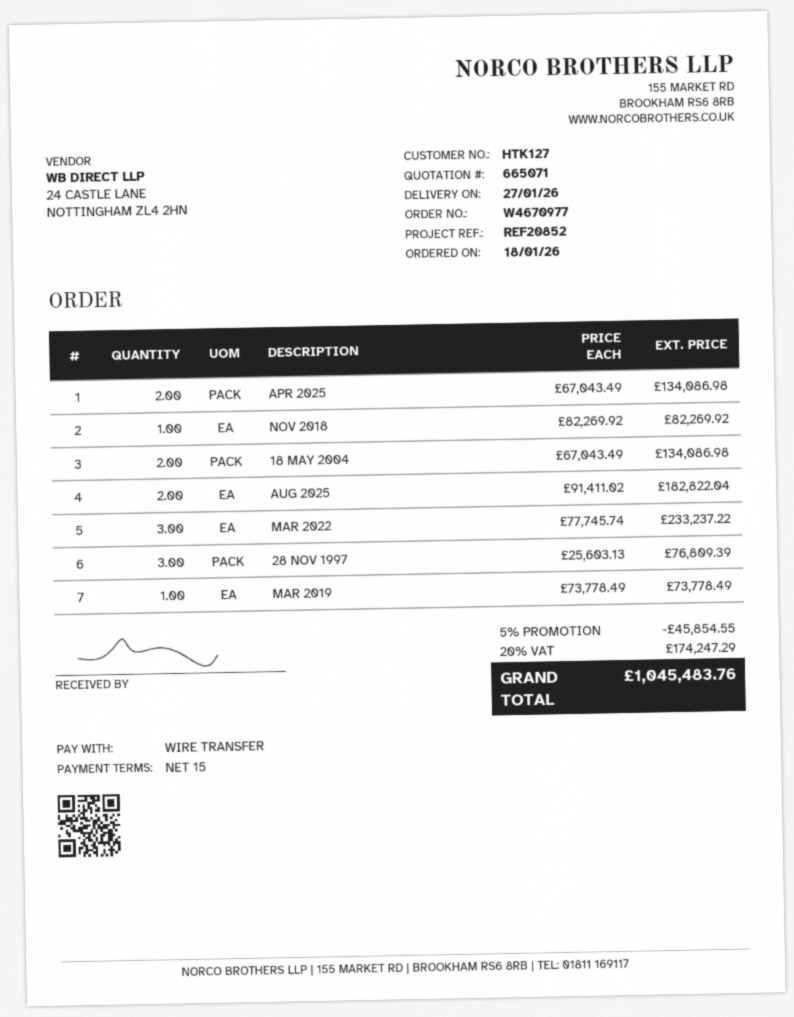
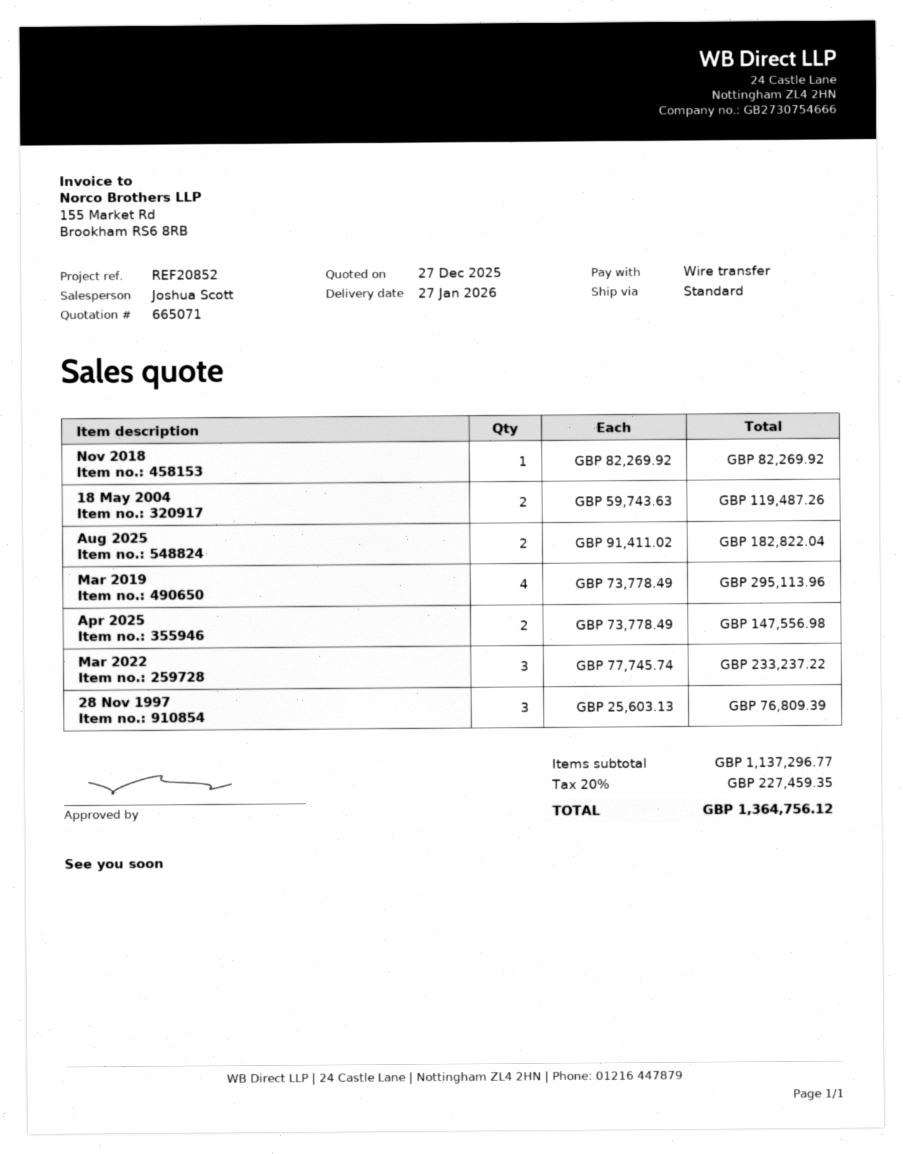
APR 2025: 2 x 67043.49 = 134086.98 -> 2 x 73778.49 = 147556.98
18 MAY 2004: 2 x 67043.49 = 134086.98 -> 2 x 59743.63 = 119487.26
MAR 2019: 1 x 73778.49 = 73778.49 -> 4 x 73778.49 = 295113.96
discount: 5% = 45854.55 -> none
tax: 20% = 174247.29 -> 20% = 227459.35
total: 1045483.76 -> 1364756.12

